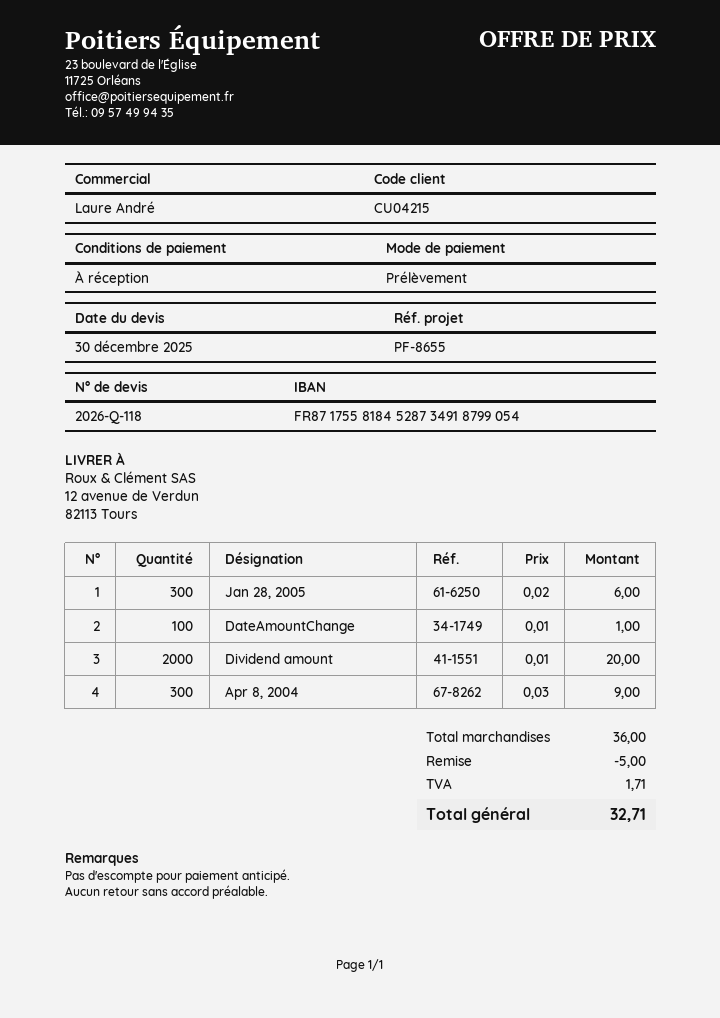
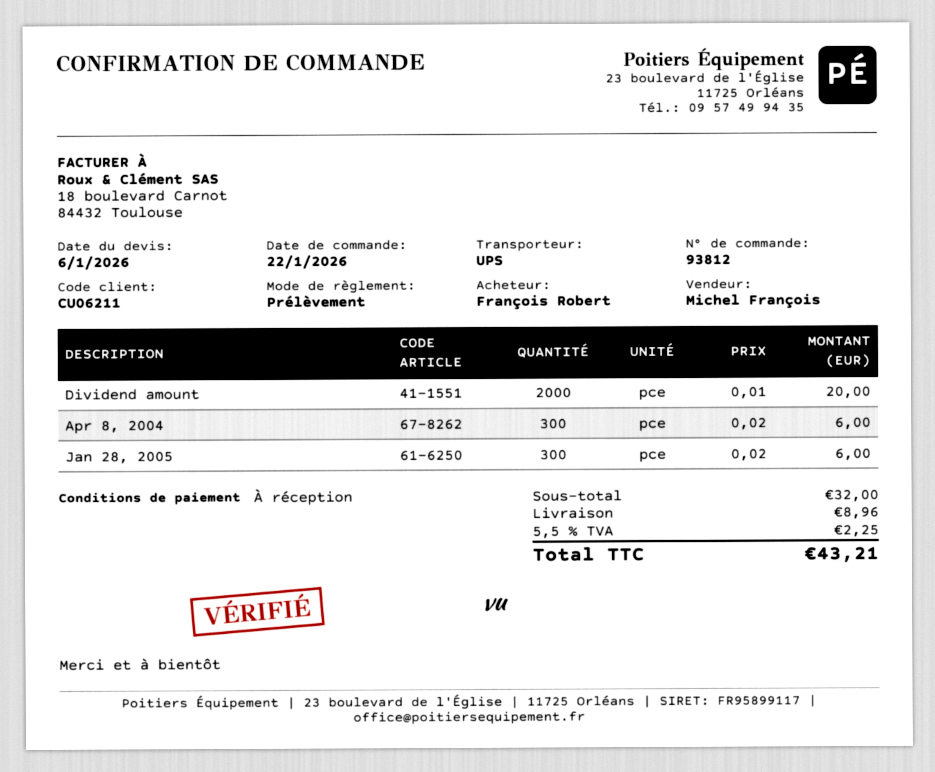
quote date: 2025-12-30 -> 2026-01-06
customer number: CU04215 -> CU06211
sales rep: Laure André -> Michel François
DateAmountChange: 100 x 0.01 = 1.00 -> none
Apr 8, 2004: 300 x 0.03 = 9.00 -> 300 x 0.02 = 6.00
subtotal: 36.00 -> 32.00
discount: 5.00 -> none
shipping: none -> 8.96
tax: 1.71 -> 2.25
total: 32.71 -> 43.21

